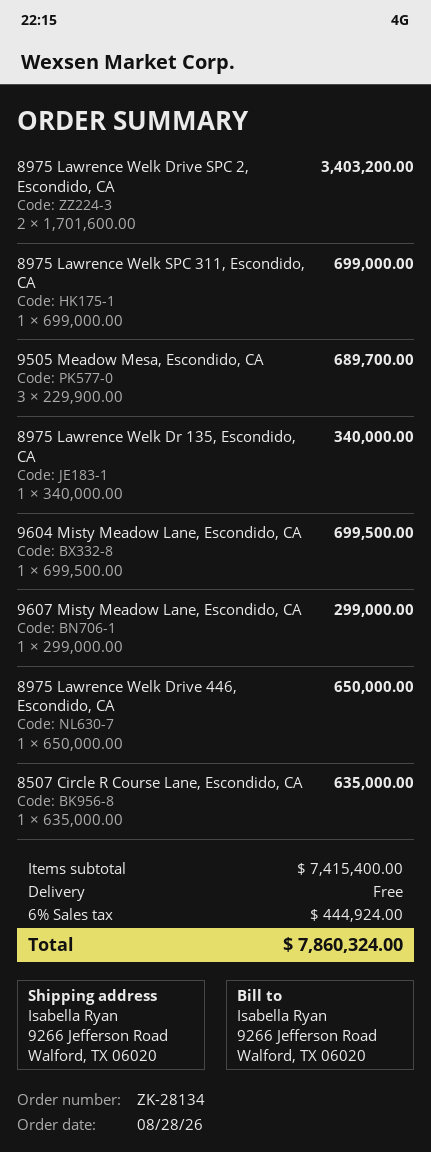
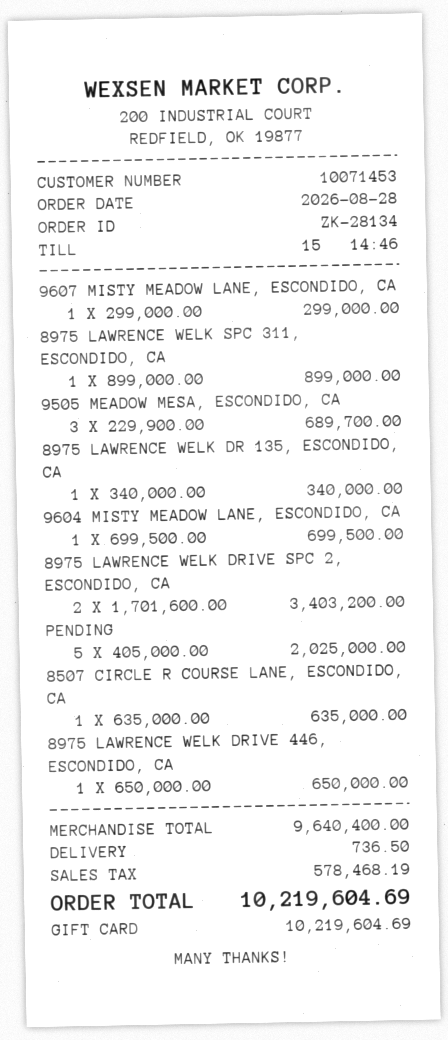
8975 Lawrence Welk SPC 311, Escondido, CA: 1 x 699000.00 = 699000.00 -> 1 x 899000.00 = 899000.00
PENDING: none -> 5 x 405000.00 = 2025000.00
subtotal: 7415400.00 -> 9640400.00
shipping: 0.00 -> 736.50
tax: 444924.00 -> 578468.19
total: 7860324.00 -> 10219604.69

